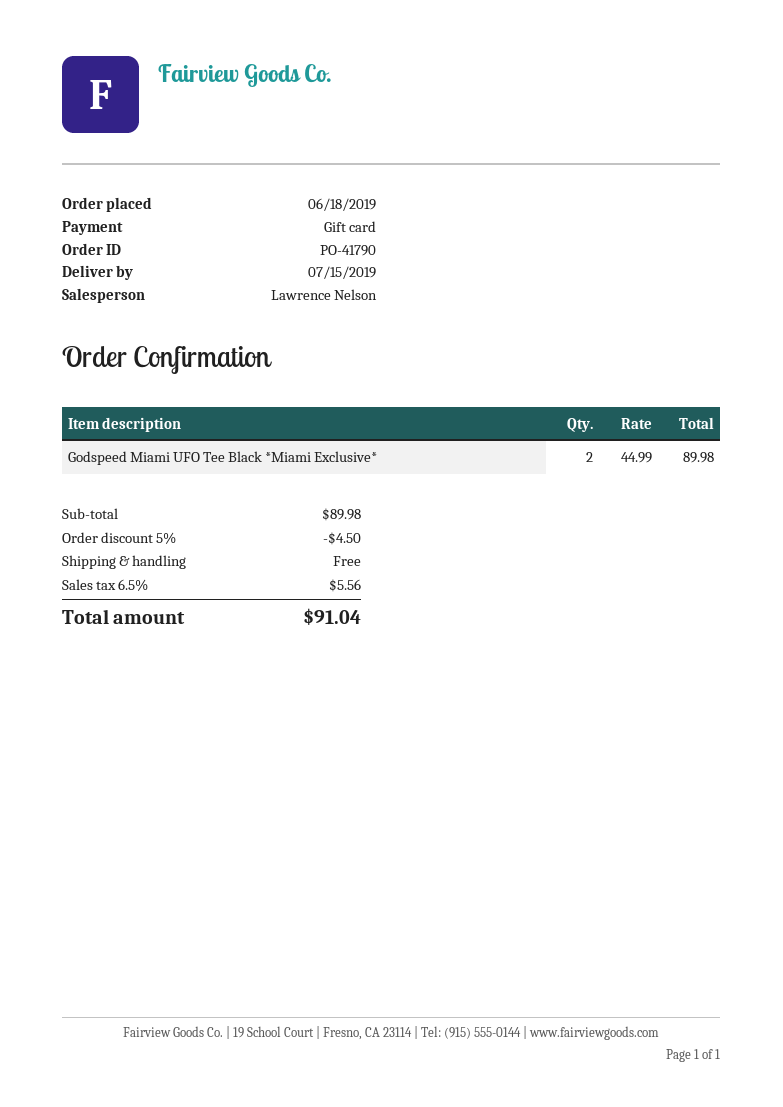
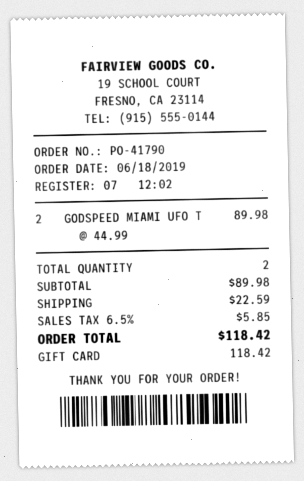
discount: 5% = 4.50 -> none
shipping: 0.00 -> 22.59
tax: 6.5% = 5.56 -> 6.5% = 5.85
total: 91.04 -> 118.42

